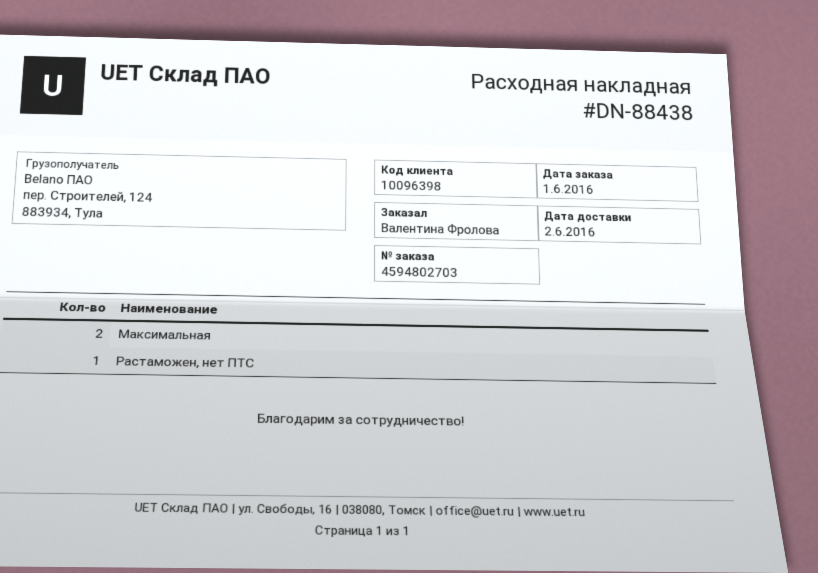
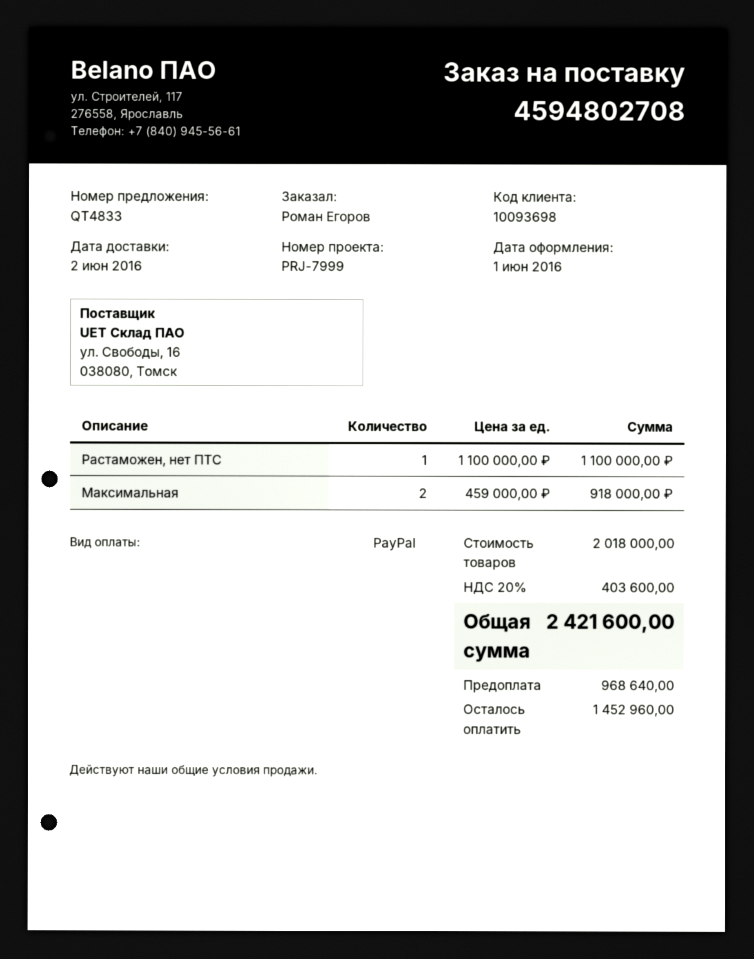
order number: 4594802703 -> 4594802708
customer number: 10096398 -> 10093698
ordered by: Валентина Фролова -> Роман Егоров

